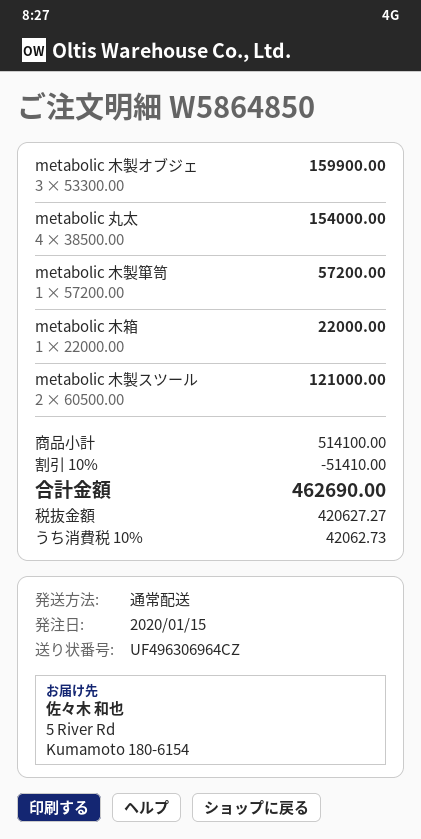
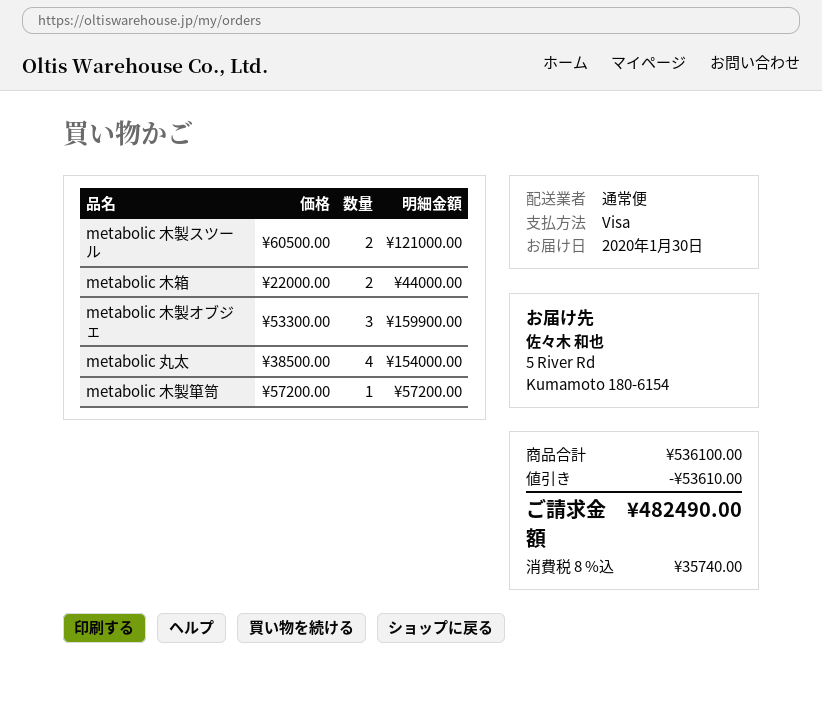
metabolic 木箱: 1 x 22000.00 = 22000.00 -> 2 x 22000.00 = 44000.00
subtotal: 514100.00 -> 536100.00
discount: 51410.00 -> 53610.00
tax: 10% = 42062.73 -> 8% = 35740.00
total: 462690.00 -> 482490.00

